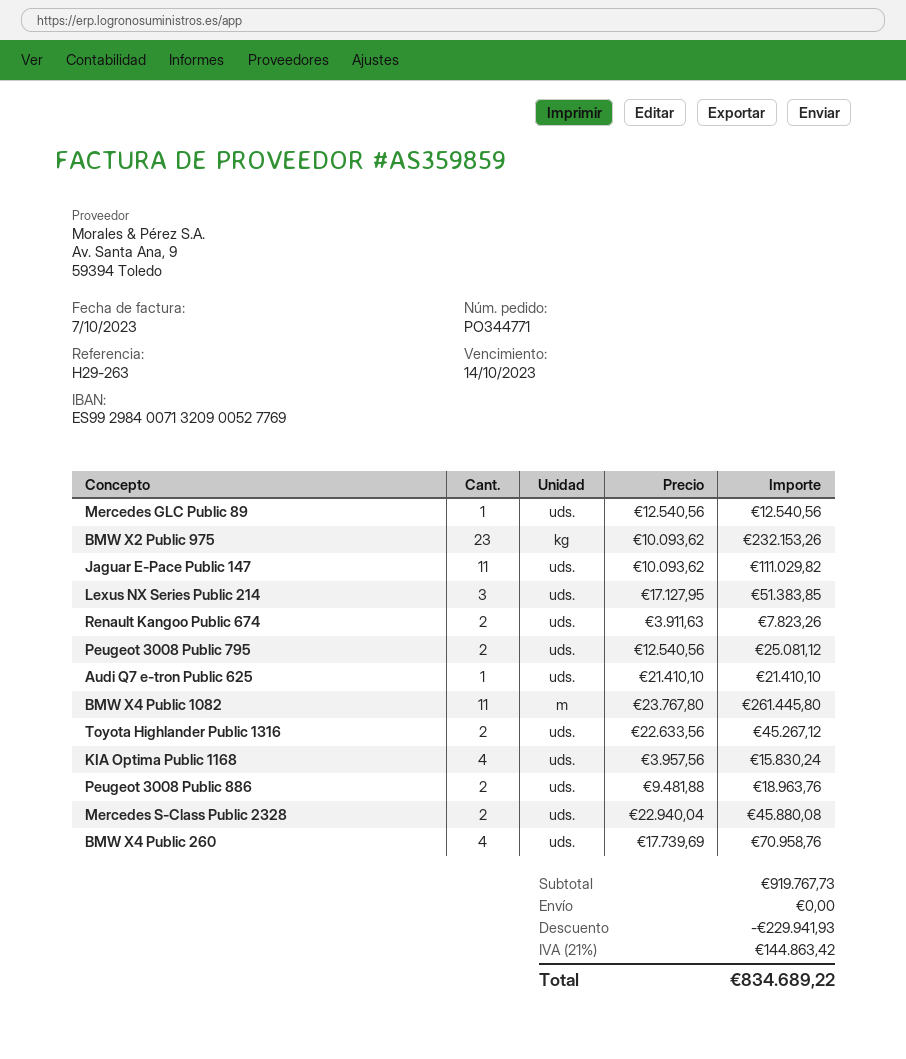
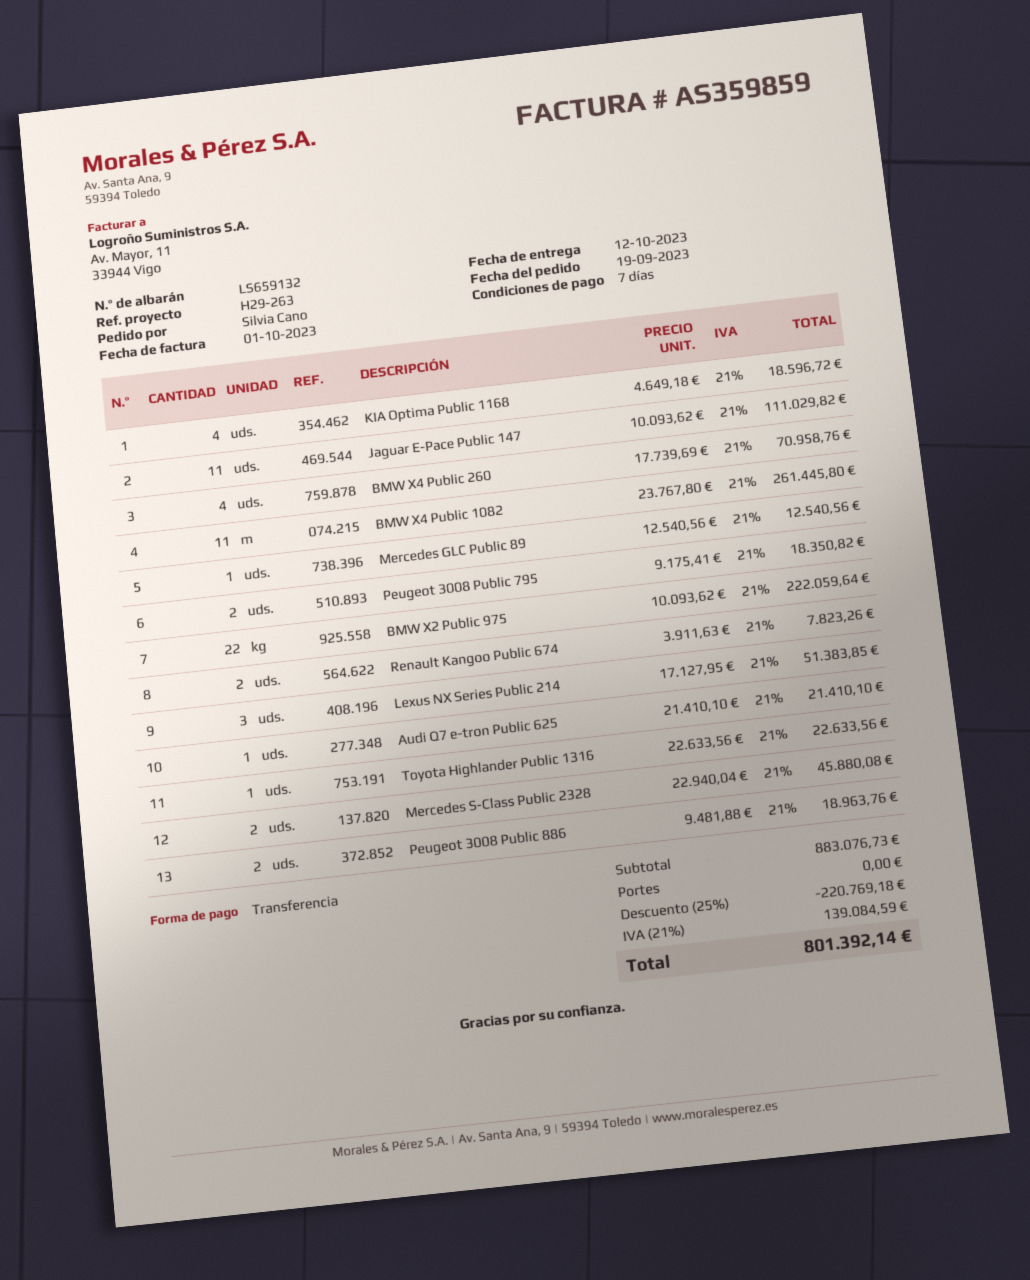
invoice date: 2023-10-07 -> 2023-10-01
BMW X2 Public 975: 23 x 10093.62 = 232153.26 -> 22 x 10093.62 = 222059.64
Peugeot 3008 Public 795: 2 x 12540.56 = 25081.12 -> 2 x 9175.41 = 18350.82
Toyota Highlander Public 1316: 2 x 22633.56 = 45267.12 -> 1 x 22633.56 = 22633.56
KIA Optima Public 1168: 4 x 3957.56 = 15830.24 -> 4 x 4649.18 = 18596.72
subtotal: 919767.73 -> 883076.73
discount: 229941.93 -> 220769.18
tax: 21% = 144863.42 -> 21% = 139084.59
total: 834689.22 -> 801392.14

